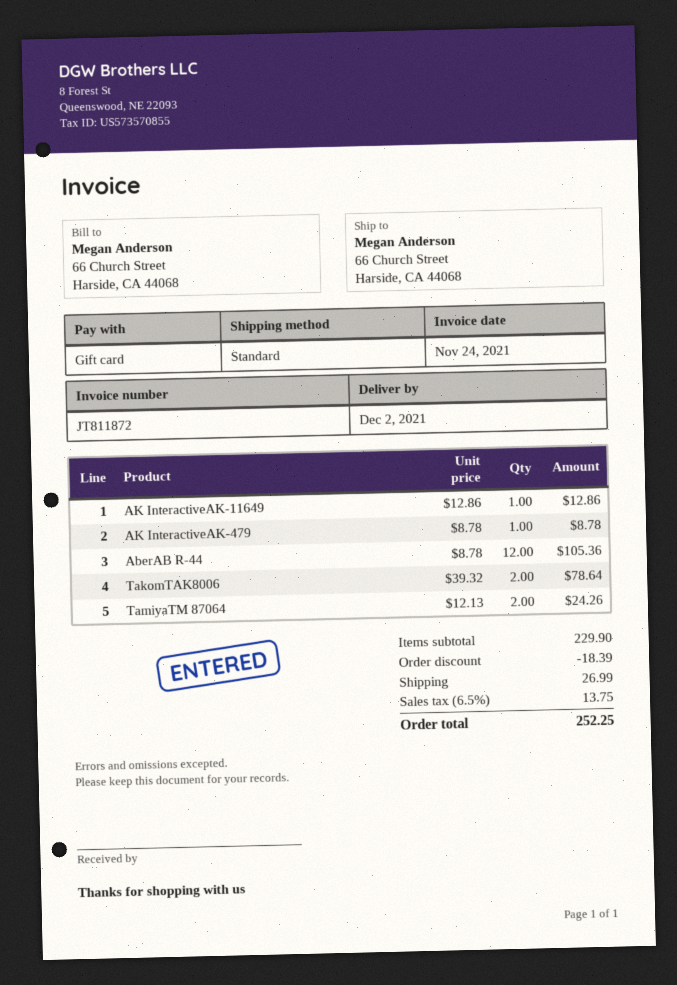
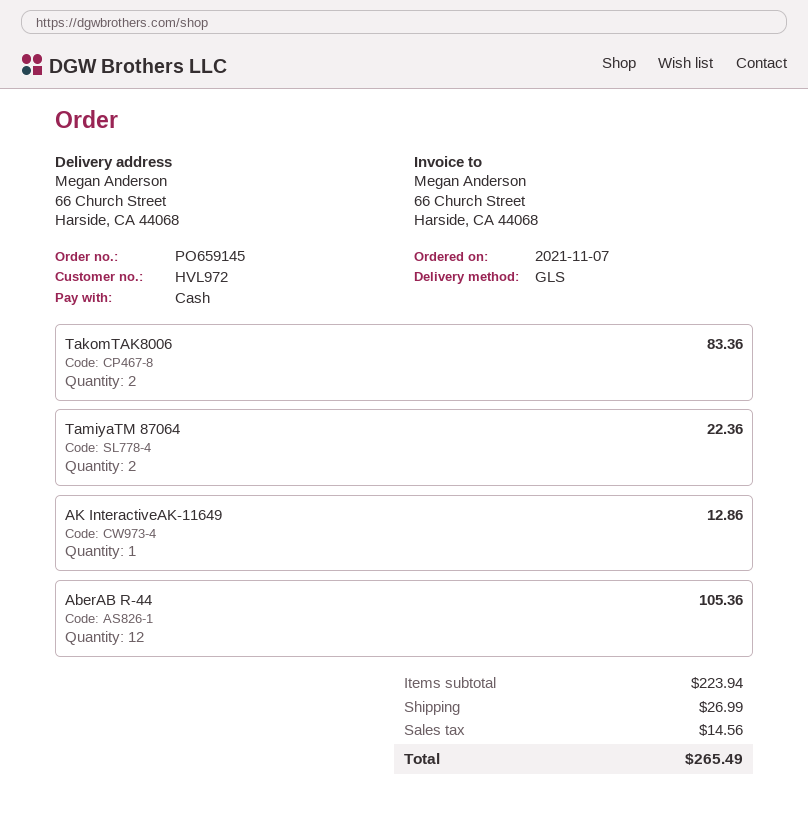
payment method: gift card -> cash
shipping method: standard -> GLS
AK InteractiveAK-479: 1 for 8.78 -> none
TakomTAK8006: 2 for 78.64 -> 2 for 83.36
TamiyaTM 87064: 2 for 24.26 -> 2 for 22.36
subtotal: 229.90 -> 223.94
discount: 18.39 -> none
tax: 13.75 -> 14.56
total: 252.25 -> 265.49

